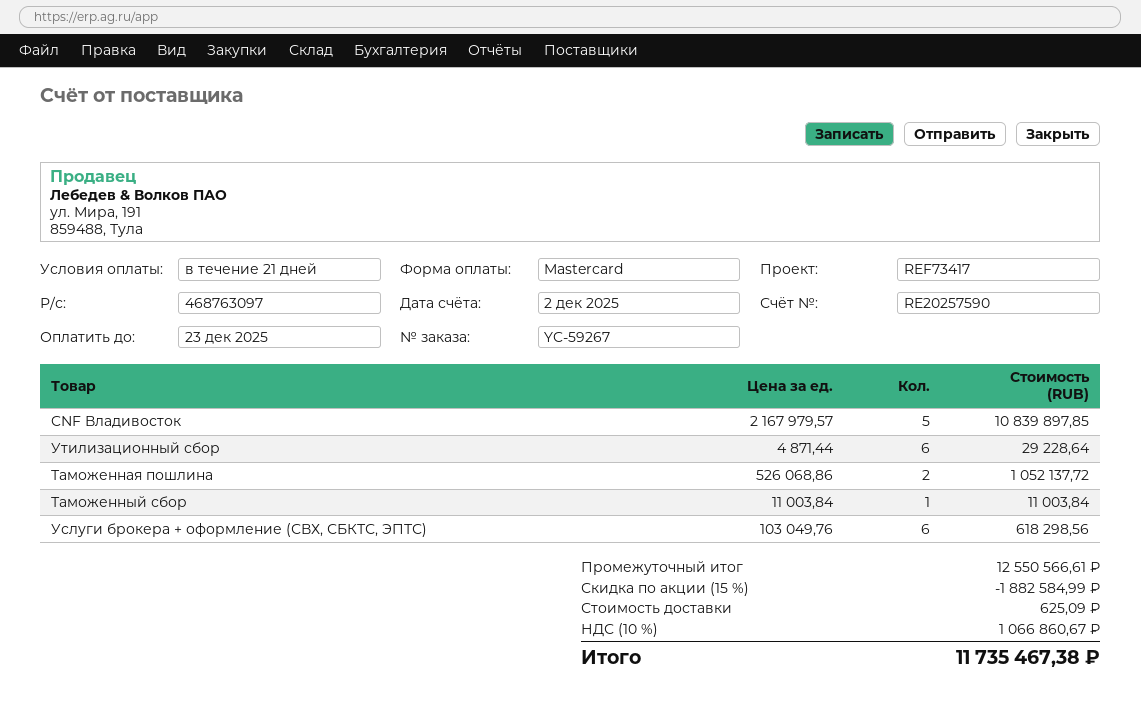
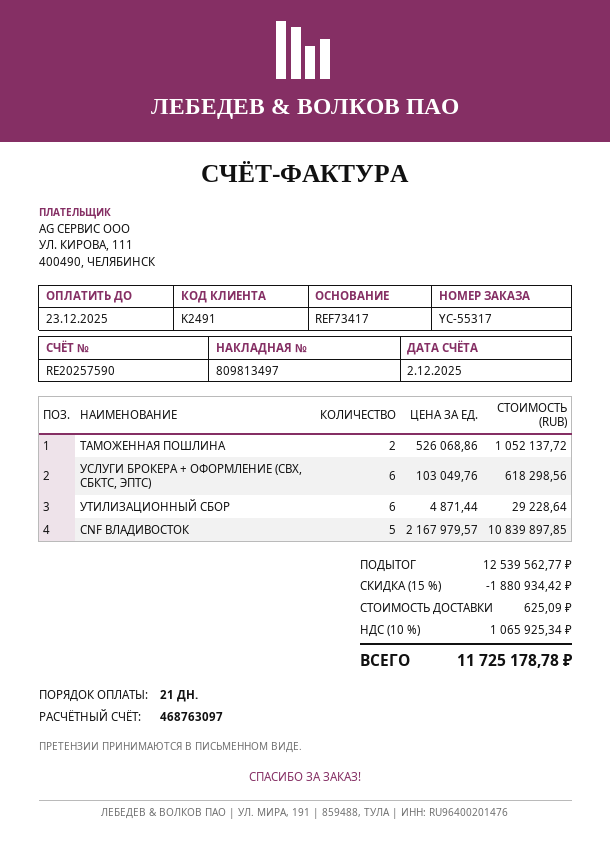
order number: YC-59267 -> YC-55317
Таможенный сбор: 1 x 11003.84 = 11003.84 -> none
subtotal: 12550566.61 -> 12539562.77
discount: 15% = 1882584.99 -> 15% = 1880934.42
tax: 10% = 1066860.67 -> 10% = 1065925.34
total: 11735467.38 -> 11725178.78

